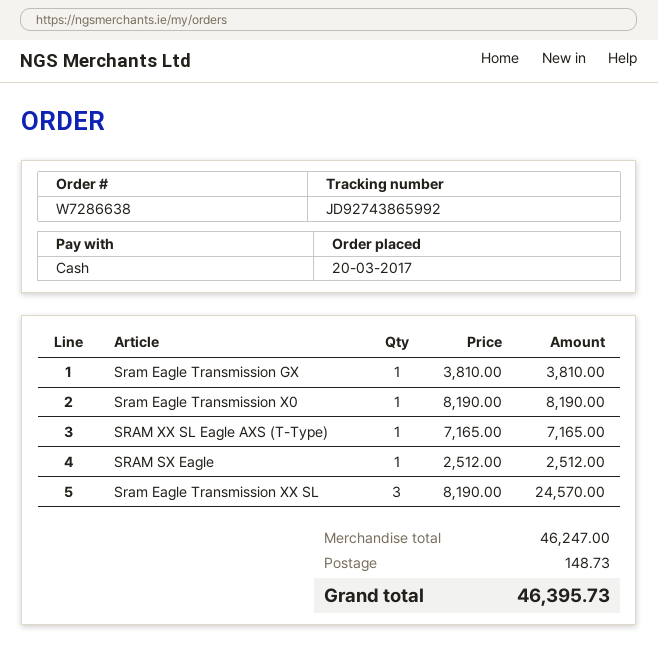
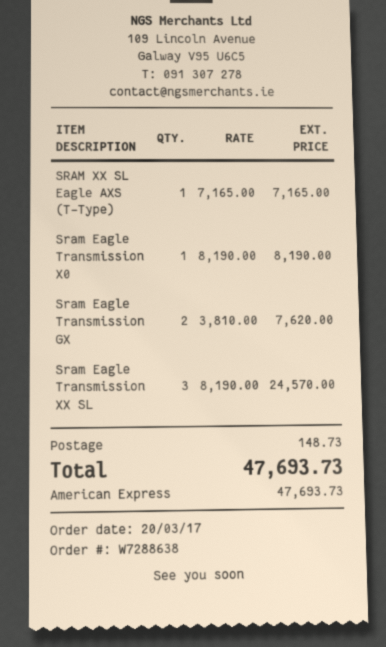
order number: W7286638 -> W7288638
payment method: cash -> American Express
Sram Eagle Transmission GX: 1 x 3810.00 = 3810.00 -> 2 x 3810.00 = 7620.00
SRAM SX Eagle: 1 x 2512.00 = 2512.00 -> none
total: 46395.73 -> 47693.73

